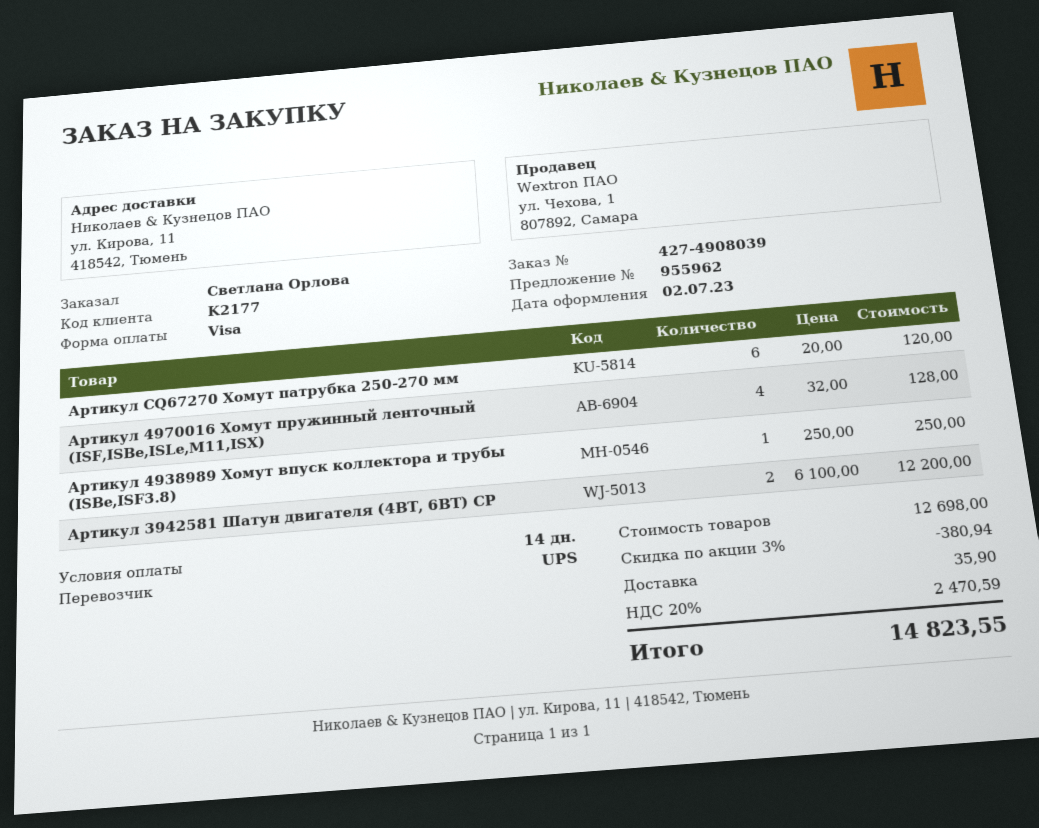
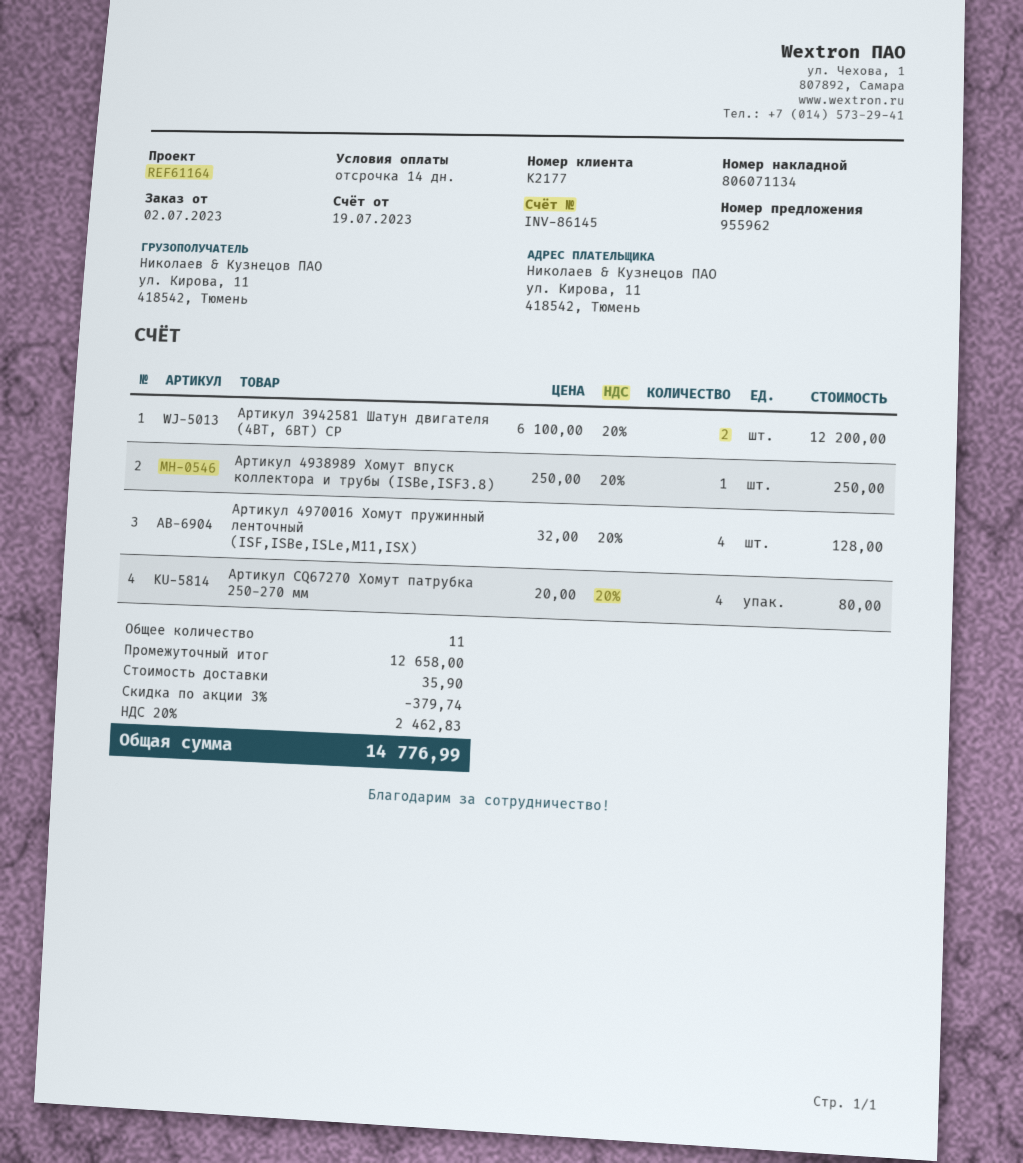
Артикул CQ67270 Хомут патрубка 250-270 мм: 6 x 20.00 = 120.00 -> 4 x 20.00 = 80.00
subtotal: 12698.00 -> 12658.00
discount: 3% = 380.94 -> 3% = 379.74
tax: 20% = 2470.59 -> 20% = 2462.83
total: 14823.55 -> 14776.99

